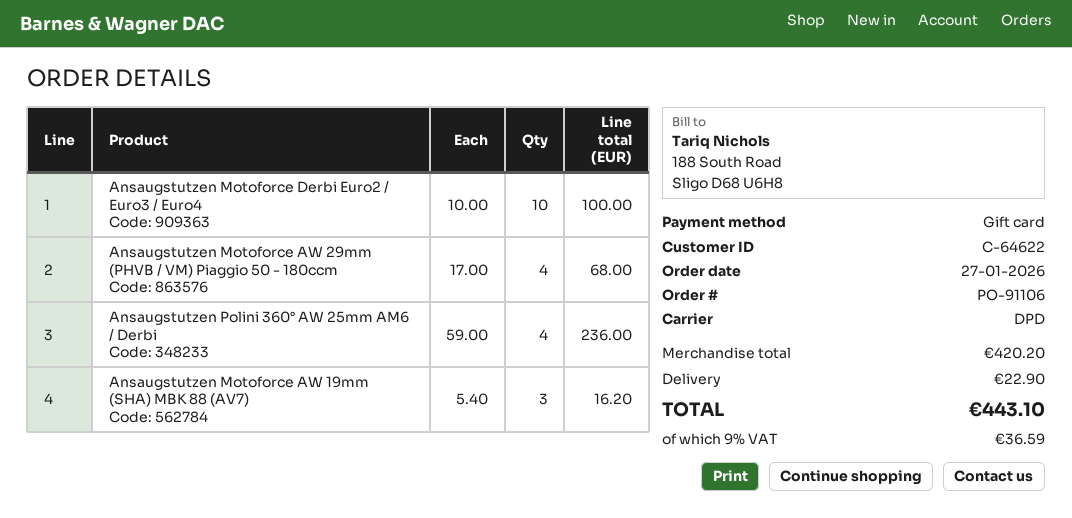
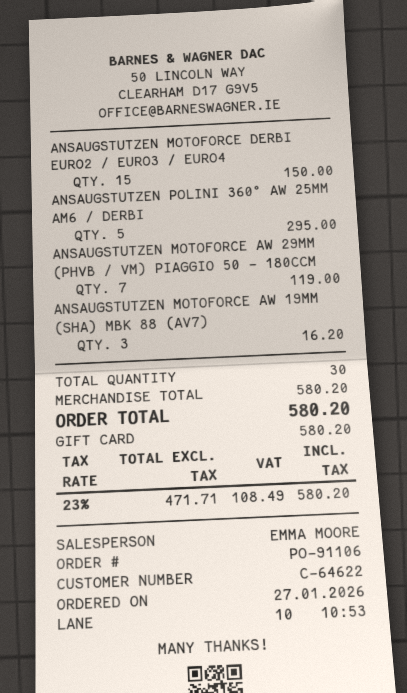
Ansaugstutzen Motoforce Derbi Euro2 / Euro3 / Euro4: 10 for 100.00 -> 15 for 150.00
Ansaugstutzen Motoforce AW 29mm (PHVB / VM) Piaggio 50 - 180ccm: 4 for 68.00 -> 7 for 119.00
Ansaugstutzen Polini 360° AW 25mm AM6 / Derbi: 4 for 236.00 -> 5 for 295.00
subtotal: 420.20 -> 580.20
shipping: 22.90 -> none
tax: 9% = 36.59 -> 23% = 108.49
total: 443.10 -> 580.20

